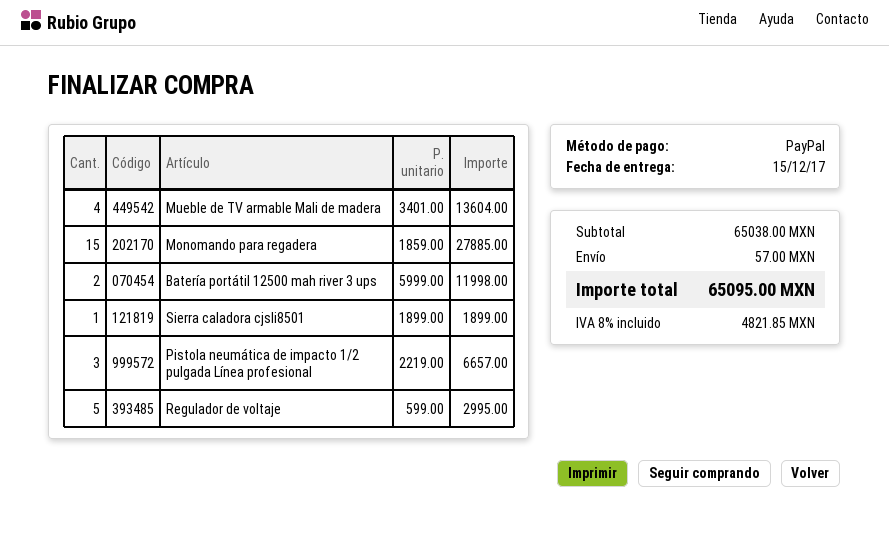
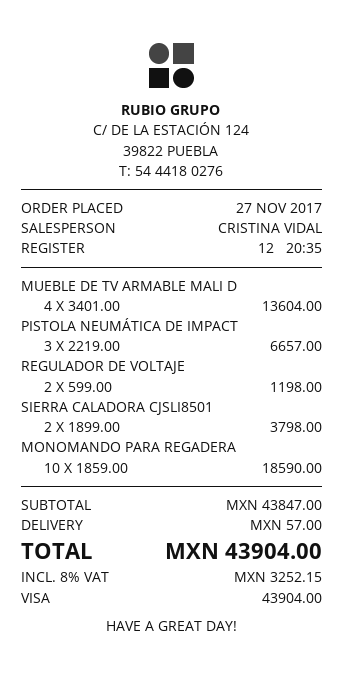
payment method: PayPal -> Visa
Monomando para regadera: 15 x 1859.00 = 27885.00 -> 10 x 1859.00 = 18590.00
Batería portátil 12500 mah river 3 ups: 2 x 5999.00 = 11998.00 -> none
Sierra caladora cjsli8501: 1 x 1899.00 = 1899.00 -> 2 x 1899.00 = 3798.00
Regulador de voltaje: 5 x 599.00 = 2995.00 -> 2 x 599.00 = 1198.00
subtotal: 65038.00 -> 43847.00
tax: 8% = 4821.85 -> 8% = 3252.15
total: 65095.00 -> 43904.00

